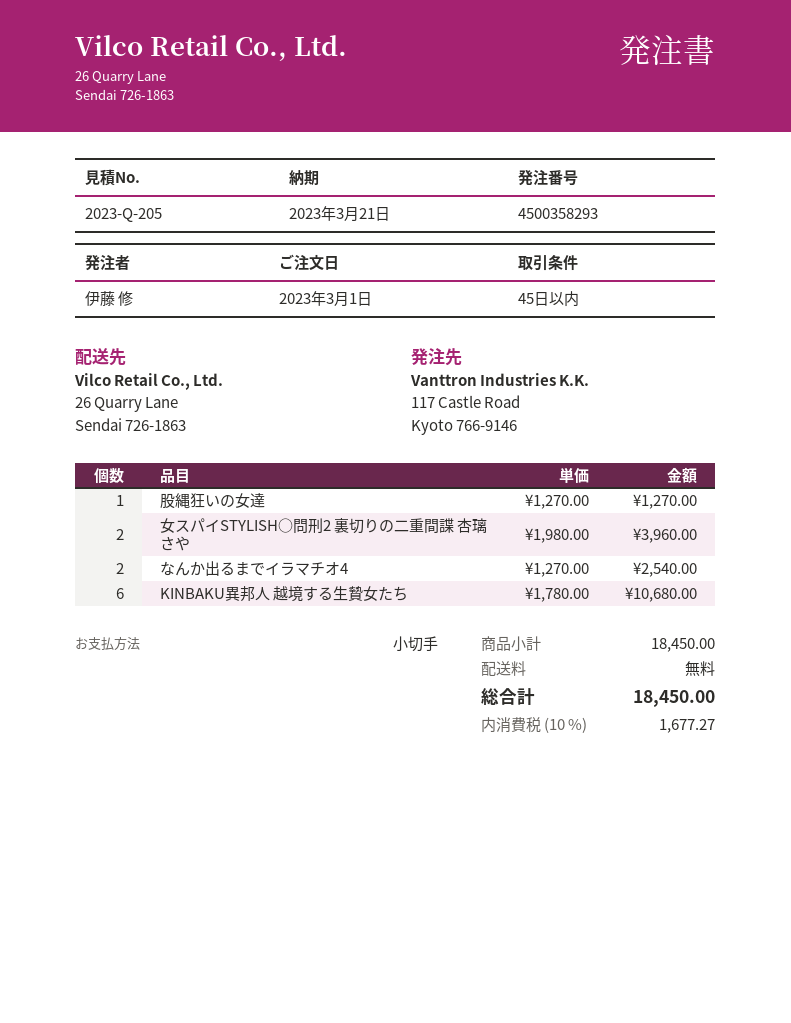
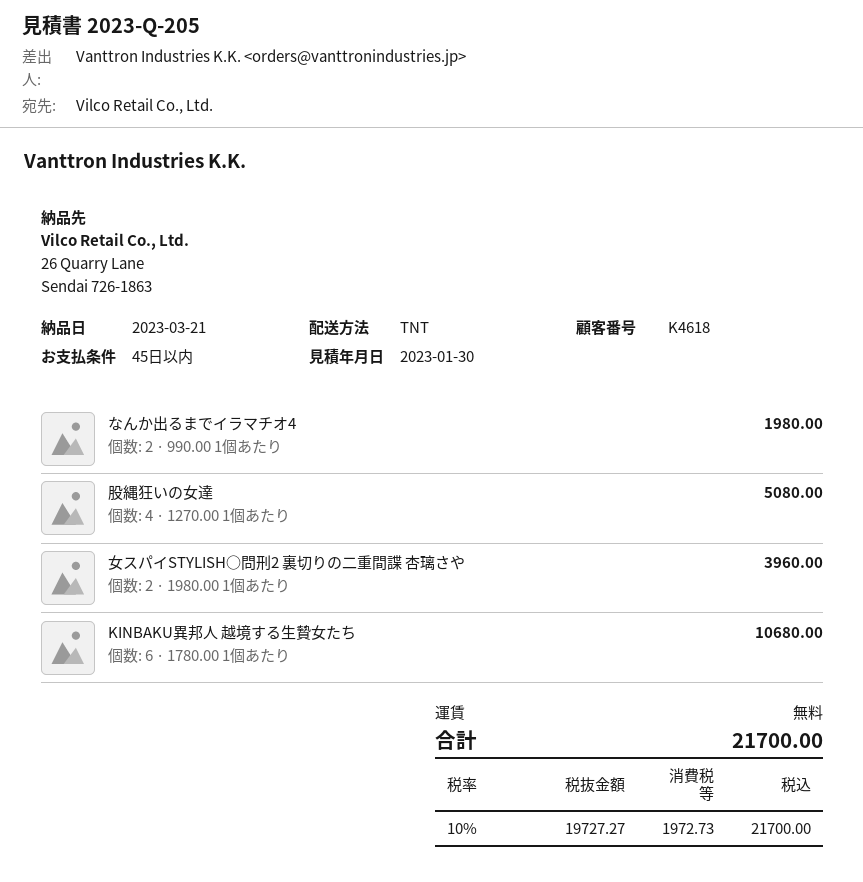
股縄狂いの女達: 1 x 1270.00 = 1270.00 -> 4 x 1270.00 = 5080.00
なんか出るまでイラマチオ4: 2 x 1270.00 = 2540.00 -> 2 x 990.00 = 1980.00
tax: 10% = 1677.27 -> 10% = 1972.73
total: 18450.00 -> 21700.00

